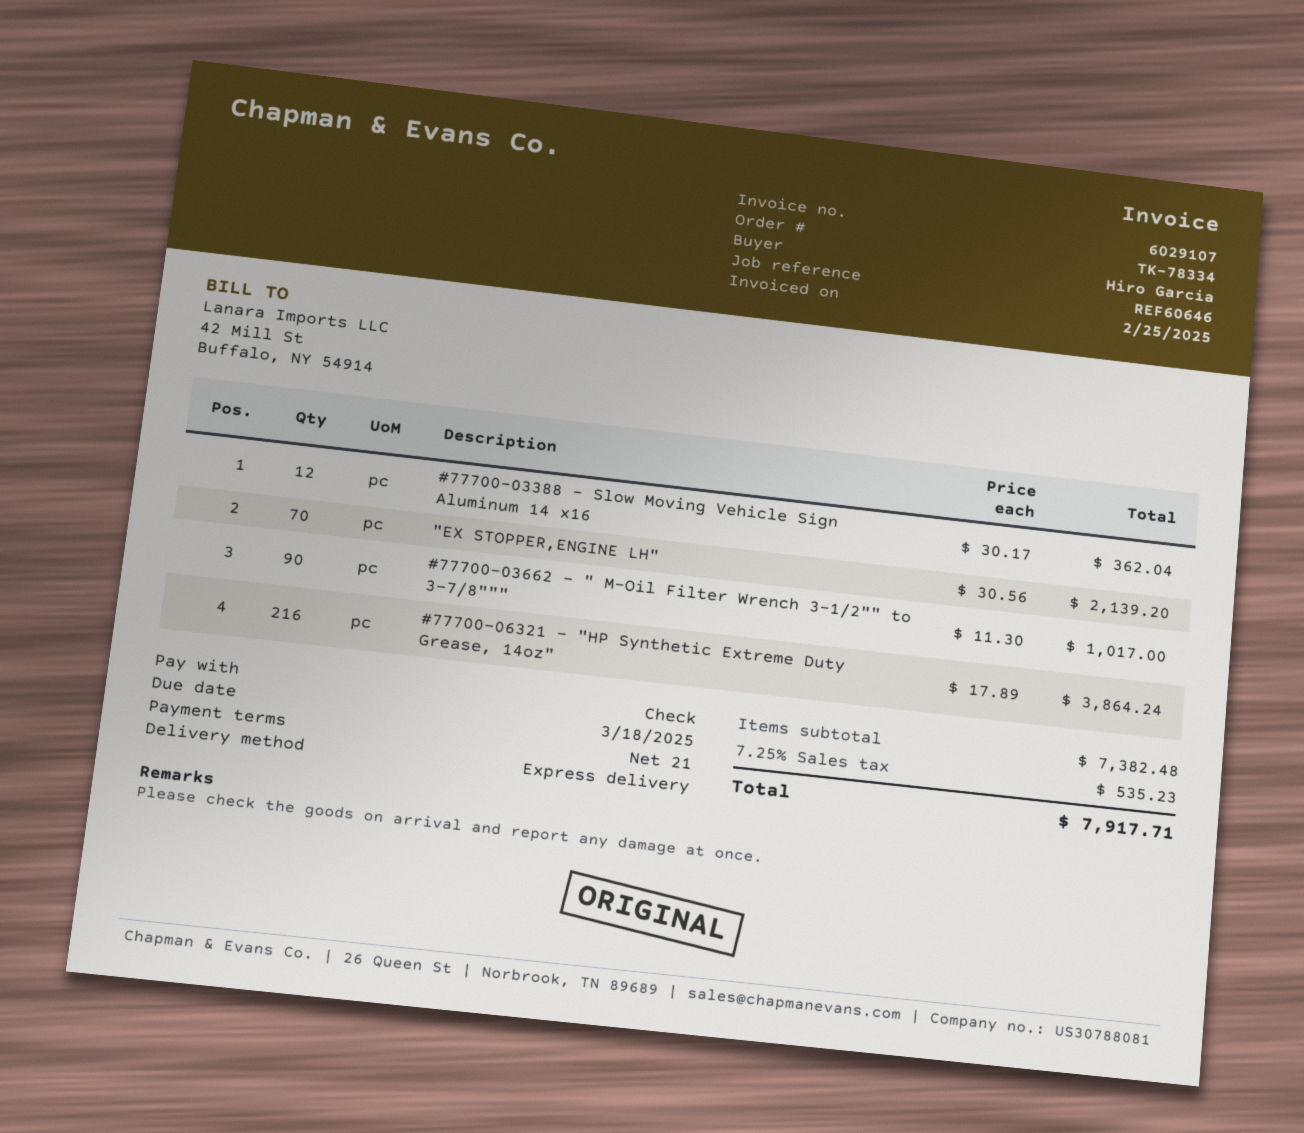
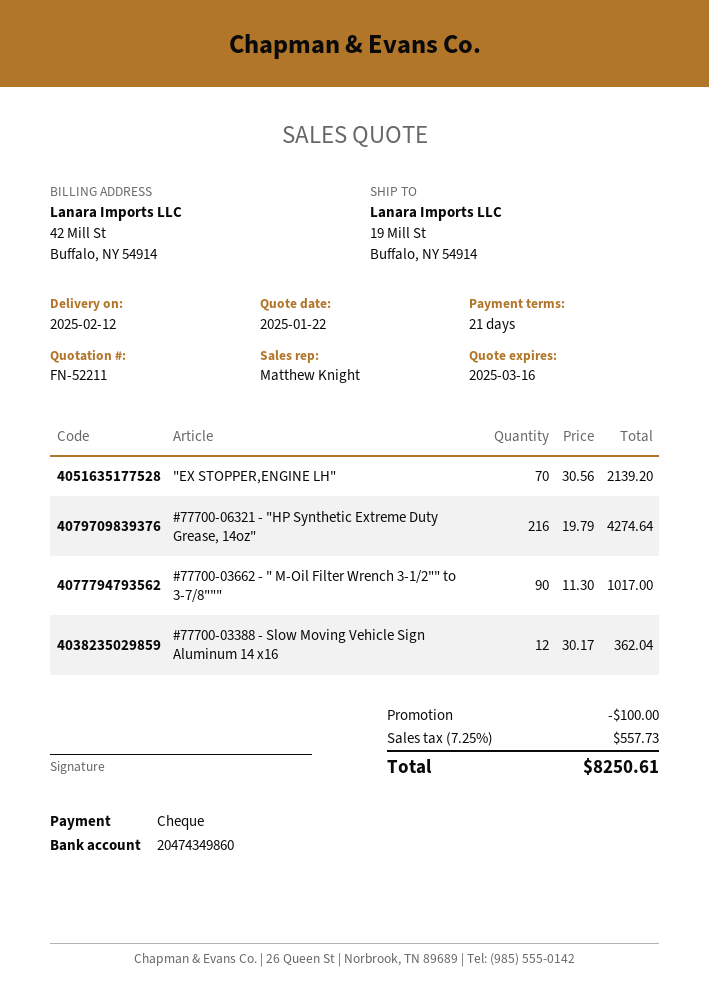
#77700-06321 - "HP Synthetic Extreme Duty Grease, 14oz": 216 x 17.89 = 3864.24 -> 216 x 19.79 = 4274.64
discount: none -> 100.00
tax: 7.25% = 535.23 -> 7.25% = 557.73
total: 7917.71 -> 8250.61

